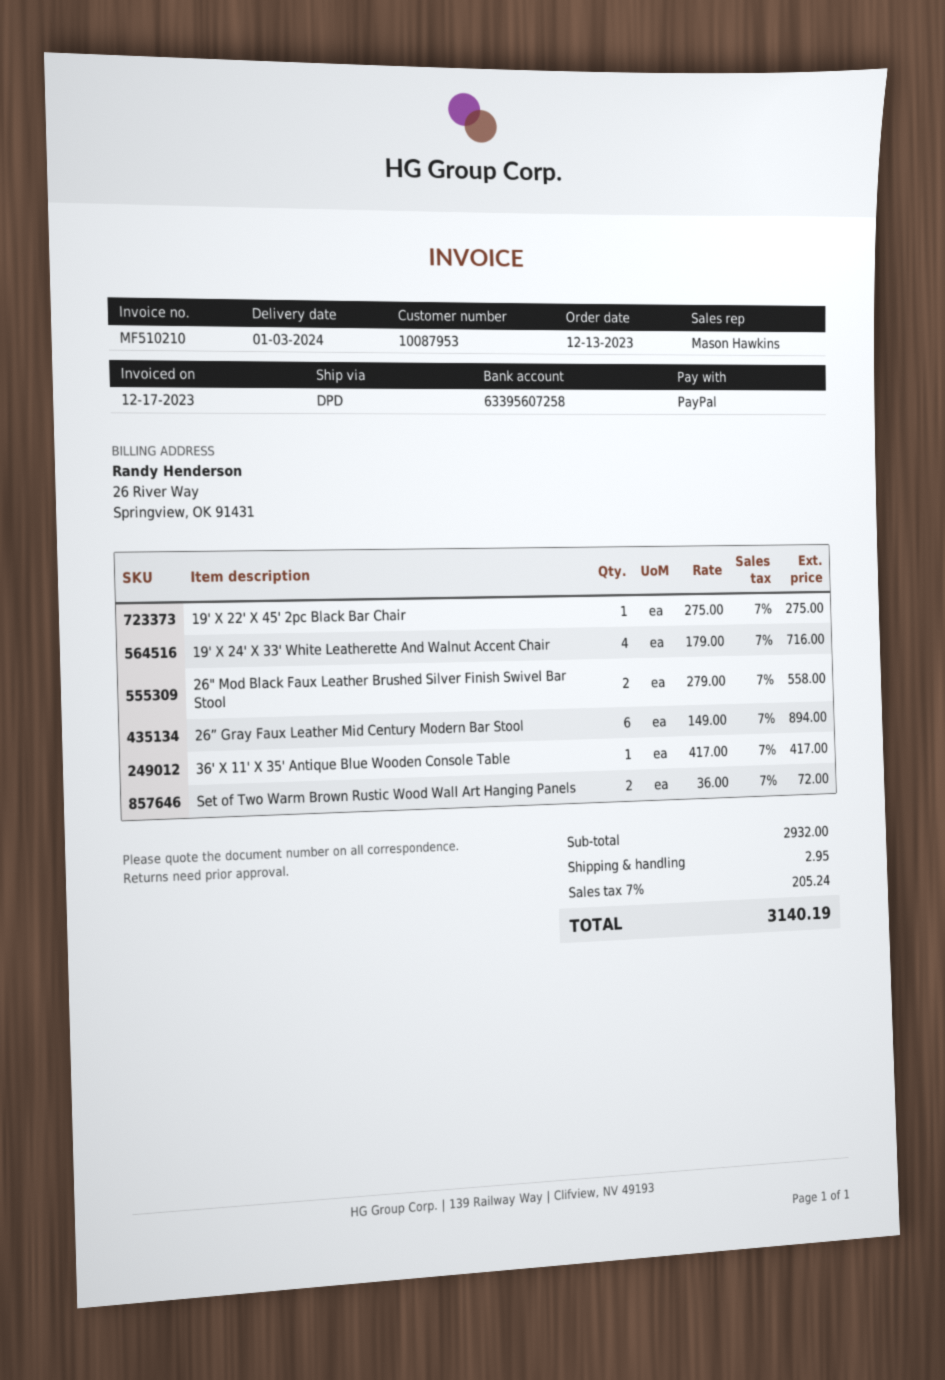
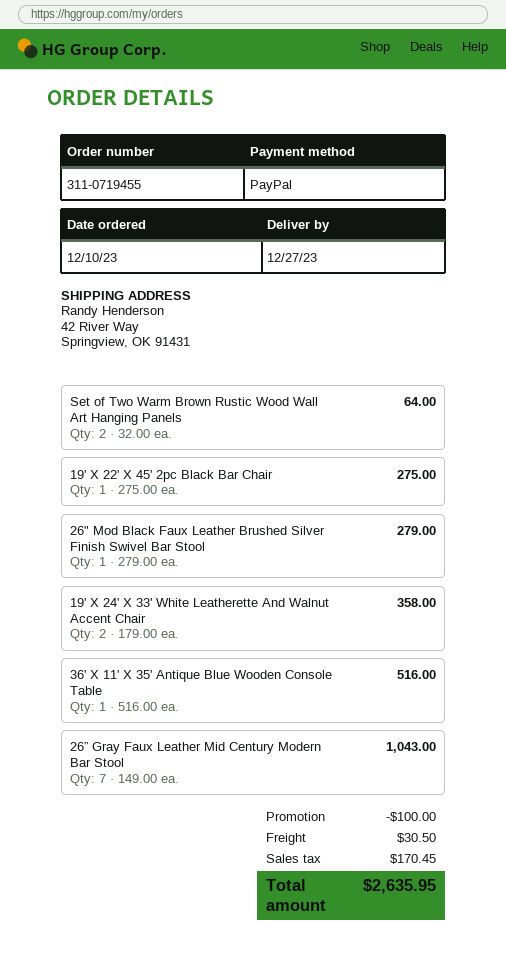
order date: 2023-12-13 -> 2023-12-10
delivery date: 2024-01-03 -> 2023-12-27
19' X 24' X 33' White Leatherette And Walnut Accent Chair: 4 x 179.00 = 716.00 -> 2 x 179.00 = 358.00
26" Mod Black Faux Leather Brushed Silver Finish Swivel Bar Stool: 2 x 279.00 = 558.00 -> 1 x 279.00 = 279.00
26” Gray Faux Leather Mid Century Modern Bar Stool: 6 x 149.00 = 894.00 -> 7 x 149.00 = 1043.00
36' X 11' X 35' Antique Blue Wooden Console Table: 1 x 417.00 = 417.00 -> 1 x 516.00 = 516.00
Set of Two Warm Brown Rustic Wood Wall Art Hanging Panels: 2 x 36.00 = 72.00 -> 2 x 32.00 = 64.00
discount: none -> 100.00
shipping: 2.95 -> 30.50
tax: 205.24 -> 170.45
total: 3140.19 -> 2635.95

